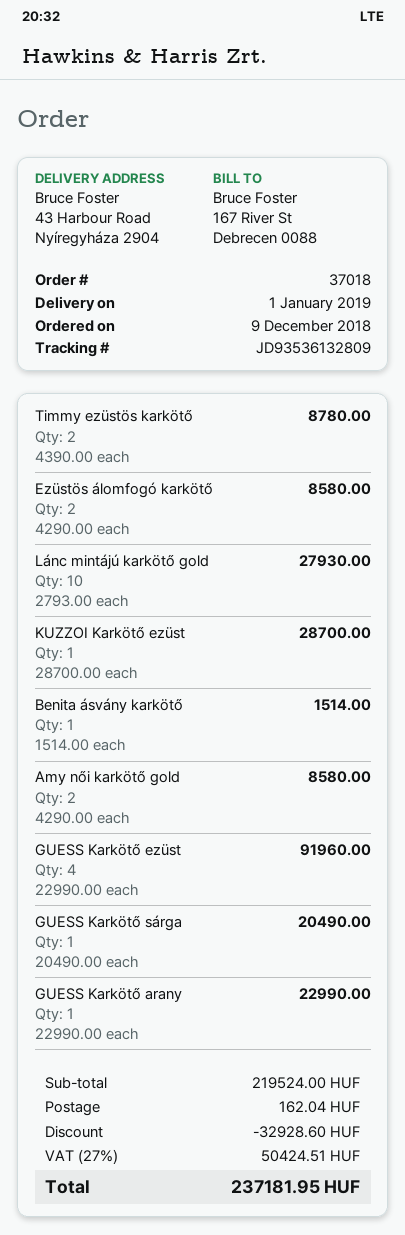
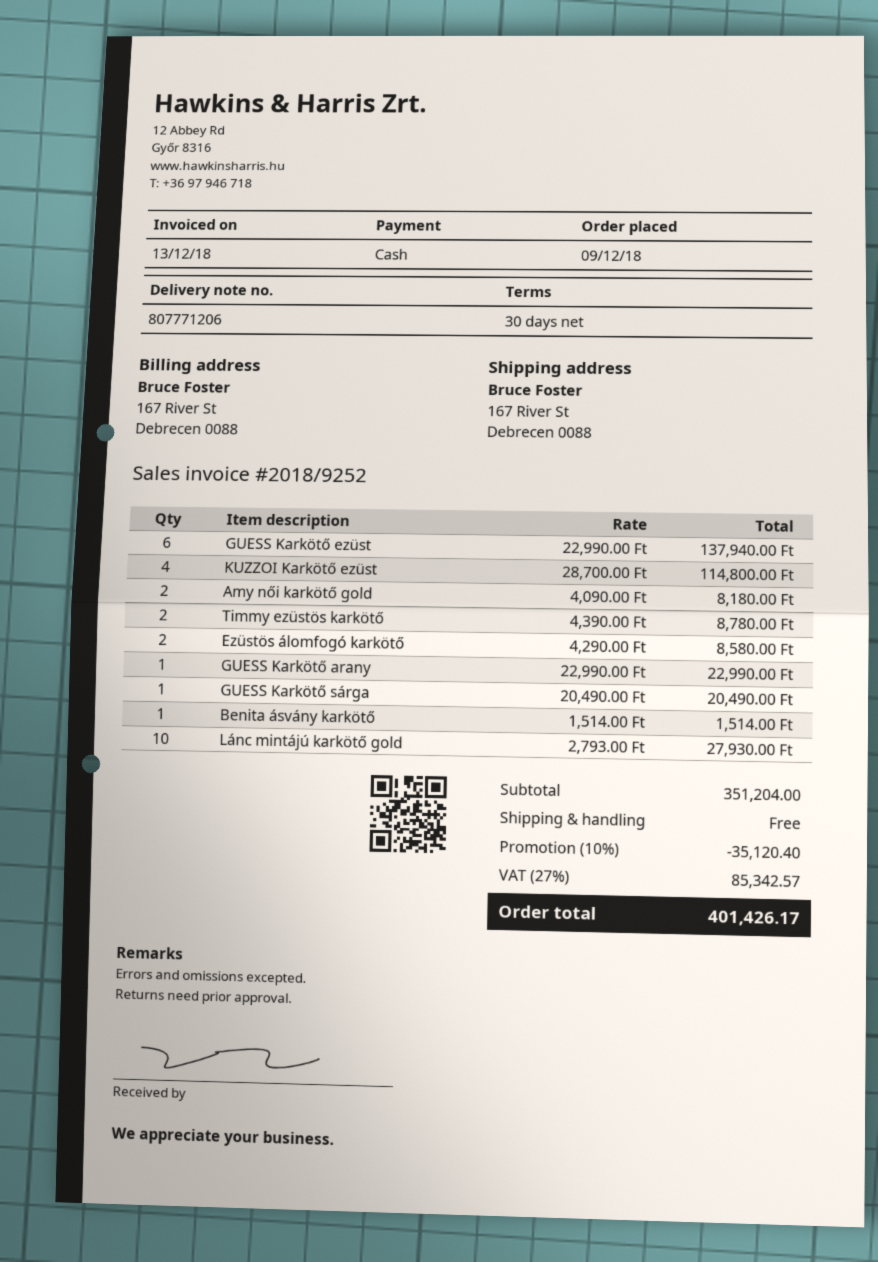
ship to: 43 Harbour Road, Nyíregyháza 2904 -> 167 River St, Debrecen 0088
KUZZOI Karkötő ezüst: 1 x 28700.00 = 28700.00 -> 4 x 28700.00 = 114800.00
Amy női karkötő gold: 2 x 4290.00 = 8580.00 -> 2 x 4090.00 = 8180.00
GUESS Karkötő ezüst: 4 x 22990.00 = 91960.00 -> 6 x 22990.00 = 137940.00
subtotal: 219524.00 -> 351204.00
discount: 32928.60 -> 35120.40
shipping: 162.04 -> 0.00
tax: 27% = 50424.51 -> 27% = 85342.57
total: 237181.95 -> 401426.17

